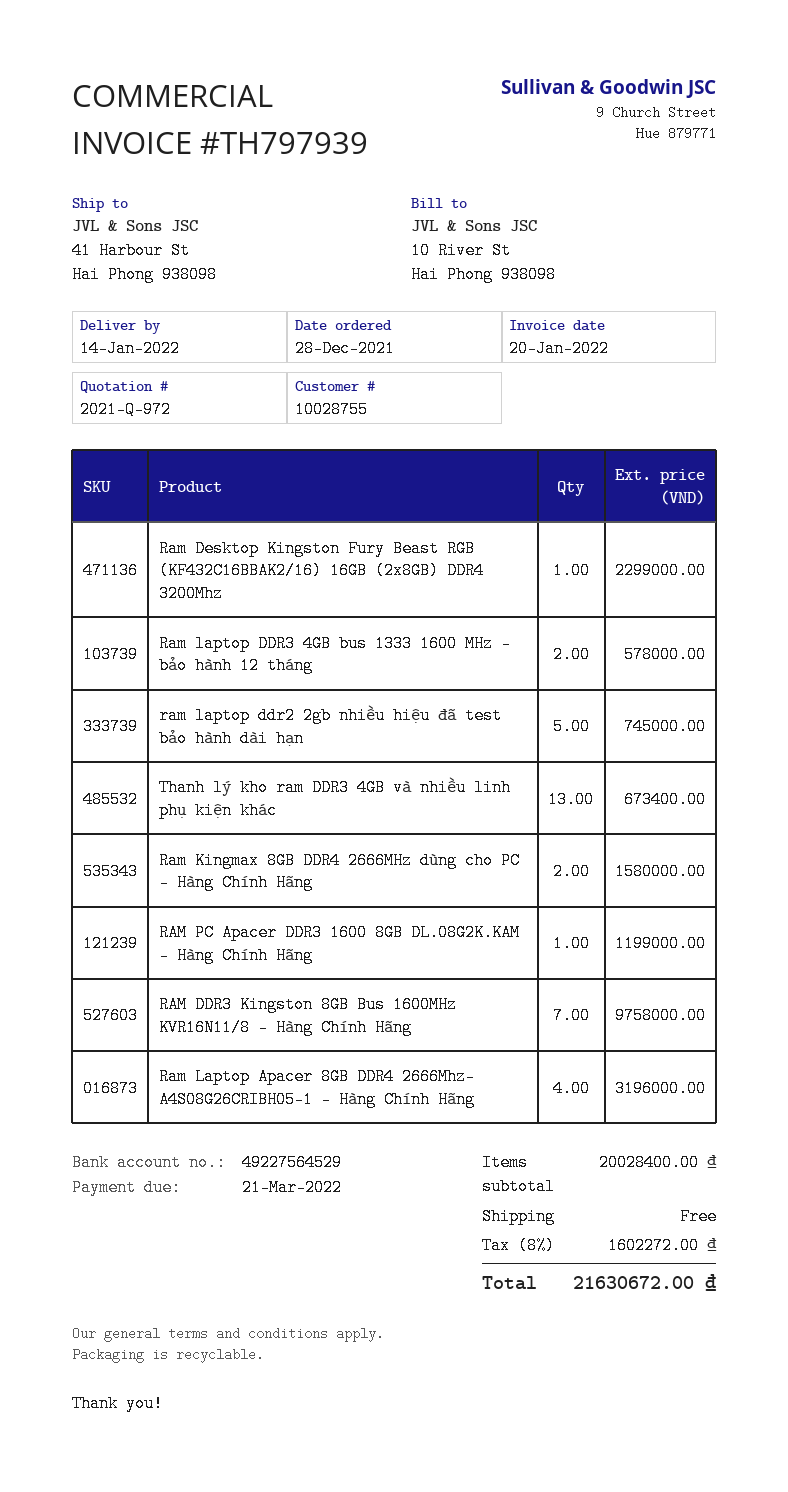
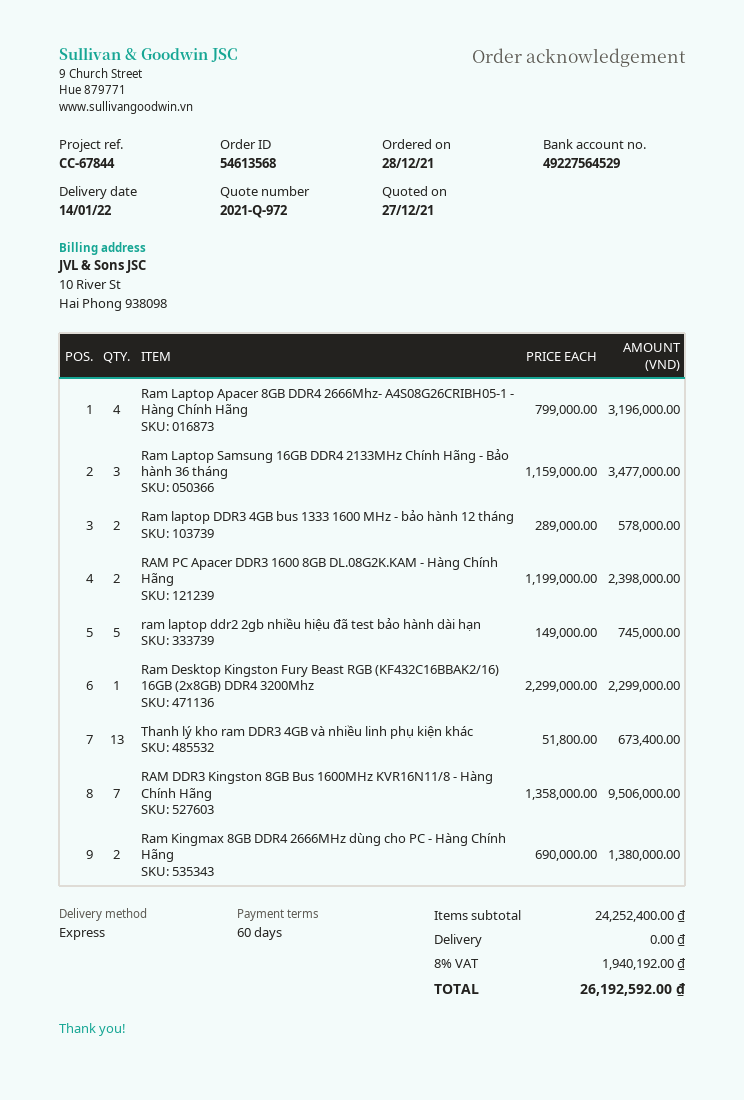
Ram Kingmax 8GB DDR4 2666MHz dùng cho PC - Hàng Chính Hãng: 2 for 1580000.00 -> 2 for 1380000.00
RAM PC Apacer DDR3 1600 8GB DL.08G2K.KAM - Hàng Chính Hãng: 1 for 1199000.00 -> 2 for 2398000.00
RAM DDR3 Kingston 8GB Bus 1600MHz KVR16N11/8 - Hàng Chính Hãng: 7 for 9758000.00 -> 7 for 9506000.00
Ram Laptop Samsung 16GB DDR4 2133MHz Chính Hãng - Bảo hành 36 tháng: none -> 3 for 3477000.00
subtotal: 20028400.00 -> 24252400.00
tax: 8% = 1602272.00 -> 8% = 1940192.00
total: 21630672.00 -> 26192592.00

